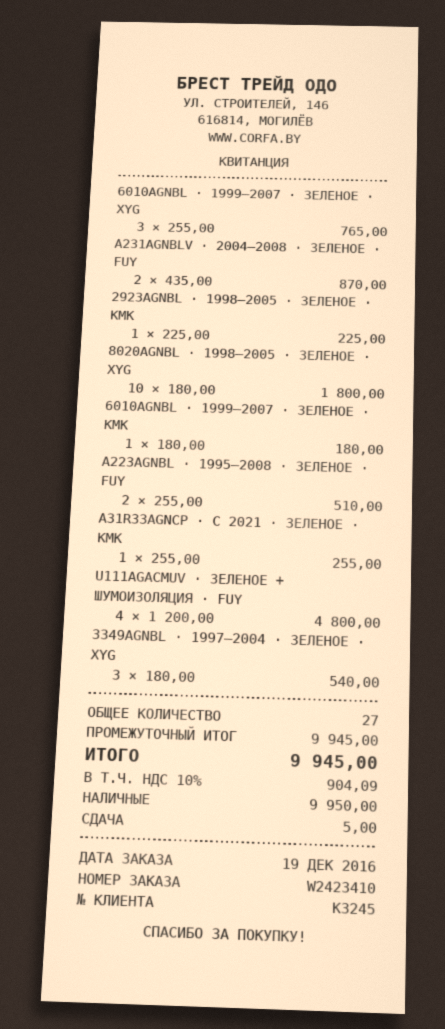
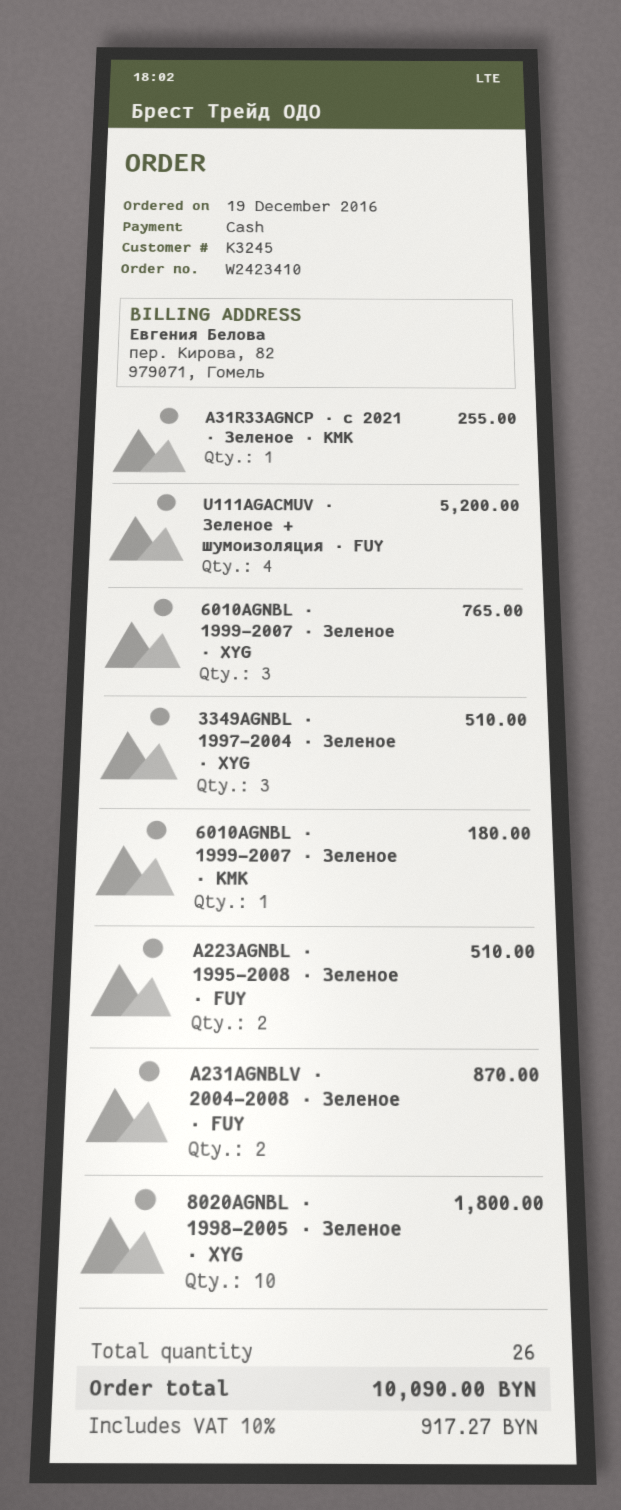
2923AGNBL · 1998–2005 · ЗЕЛЕНОЕ · KMK: 1 for 225.00 -> none
U111AGACMUV · ЗЕЛЕНОЕ + ШУМОИЗОЛЯЦИЯ · FUY: 4 for 4800.00 -> 4 for 5200.00
3349AGNBL · 1997–2004 · ЗЕЛЕНОЕ · XYG: 3 for 540.00 -> 3 for 510.00
total quantity: 27 -> 26
tax: 10% = 904.09 -> 10% = 917.27
total: 9945.00 -> 10090.00

